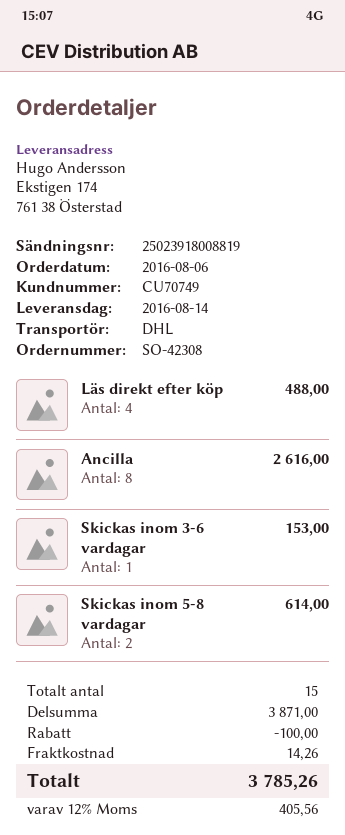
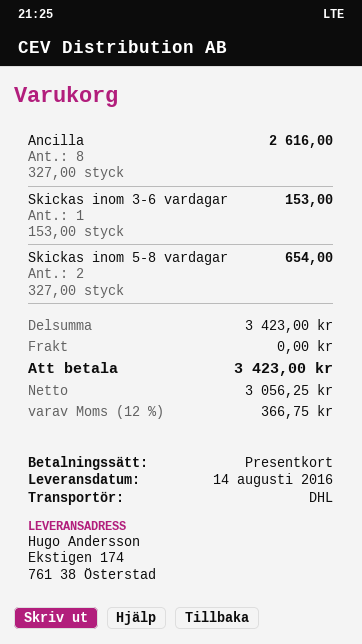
Läs direkt efter köp: 4 for 488.00 -> none
Skickas inom 5-8 vardagar: 2 for 614.00 -> 2 for 654.00
subtotal: 3871.00 -> 3423.00
discount: 100.00 -> none
shipping: 14.26 -> 0.00
tax: 12% = 405.56 -> 12% = 366.75
total: 3785.26 -> 3423.00

